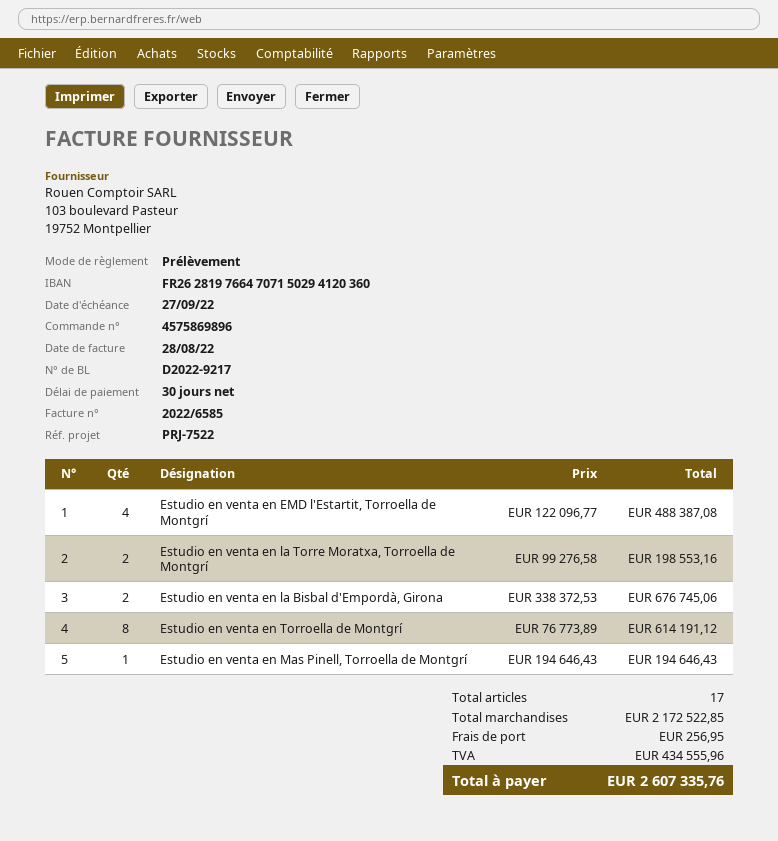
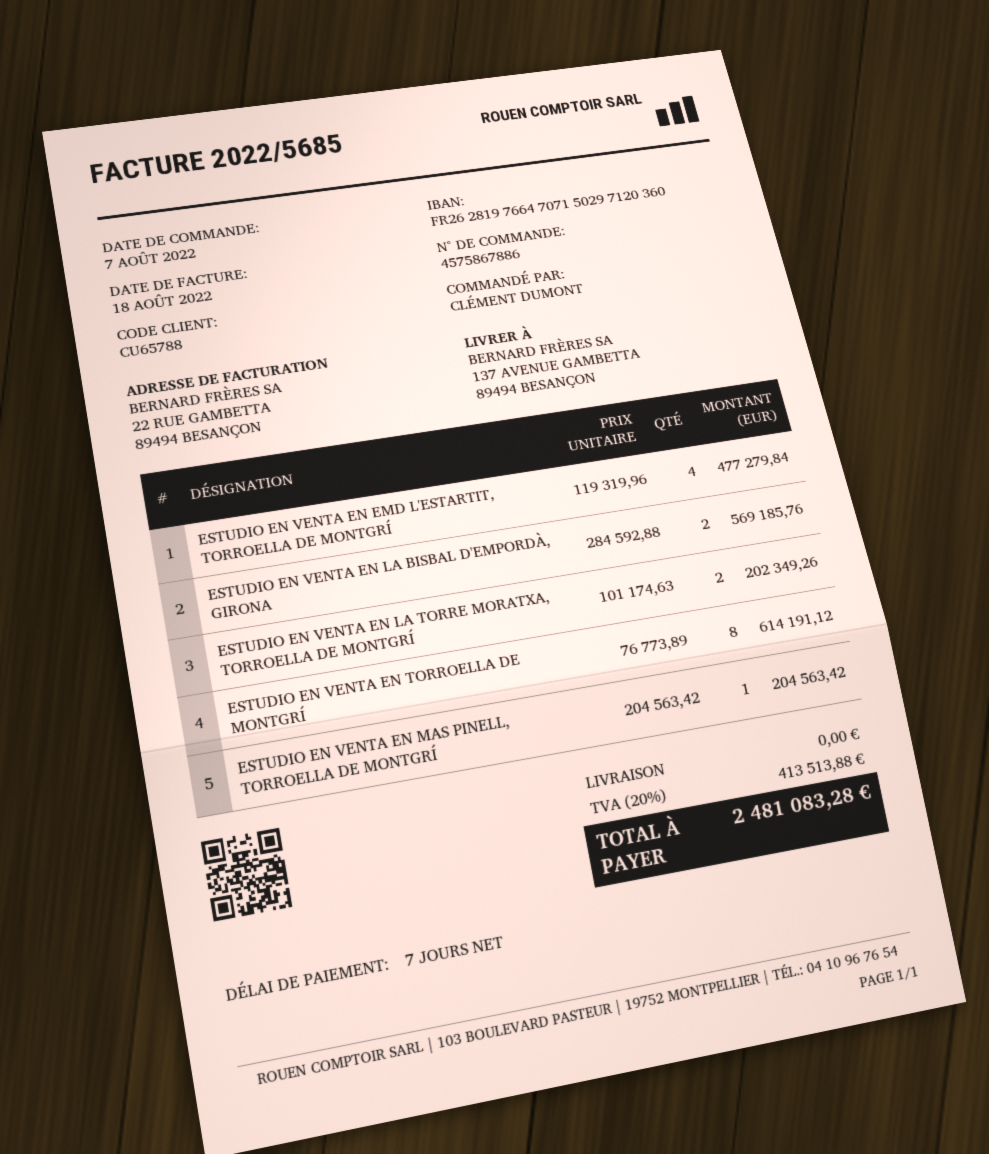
order number: 4575869896 -> 4575867886
invoice number: 2022/6585 -> 2022/5685
invoice date: 2022-08-28 -> 2022-08-18
payment terms: 30 days -> 7 days
bank account: FR2628197664707150294120360 -> FR2628197664707150297120360
Estudio en venta en EMD l'Estartit, Torroella de Montgrí: 4 x 122096.77 = 488387.08 -> 4 x 119319.96 = 477279.84
Estudio en venta en la Torre Moratxa, Torroella de Montgrí: 2 x 99276.58 = 198553.16 -> 2 x 101174.63 = 202349.26
Estudio en venta en la Bisbal d'Empordà, Girona: 2 x 338372.53 = 676745.06 -> 2 x 284592.88 = 569185.76
Estudio en venta en Mas Pinell, Torroella de Montgrí: 1 x 194646.43 = 194646.43 -> 1 x 204563.42 = 204563.42
shipping: 256.95 -> 0.00
tax: 434555.96 -> 413513.88
total: 2607335.76 -> 2481083.28

